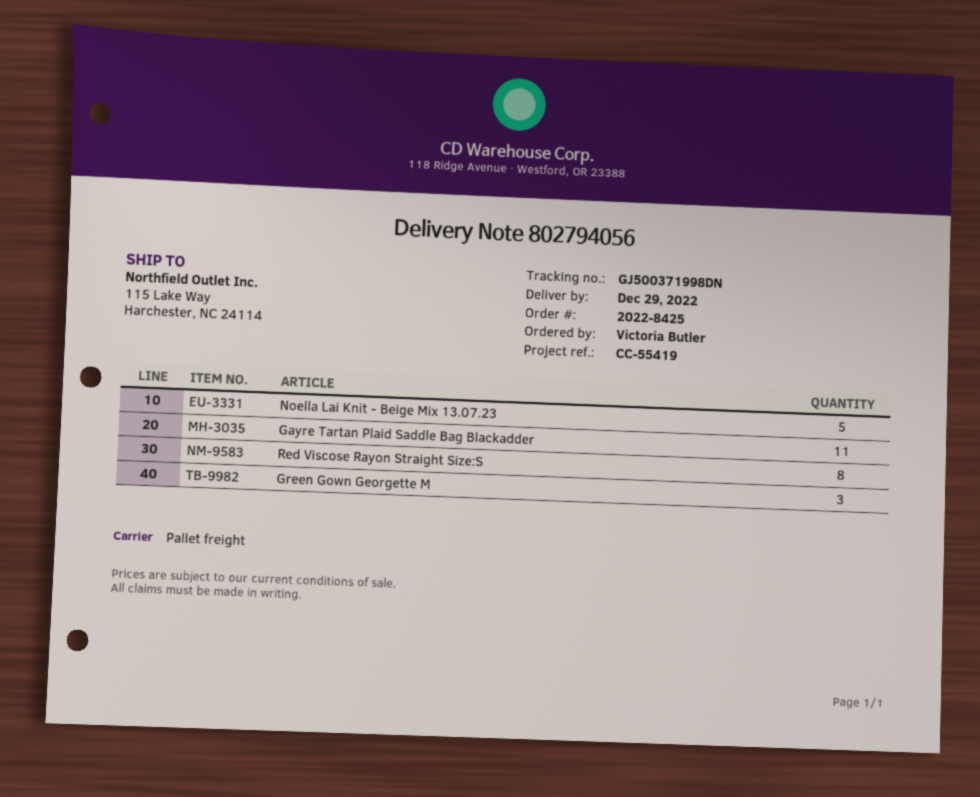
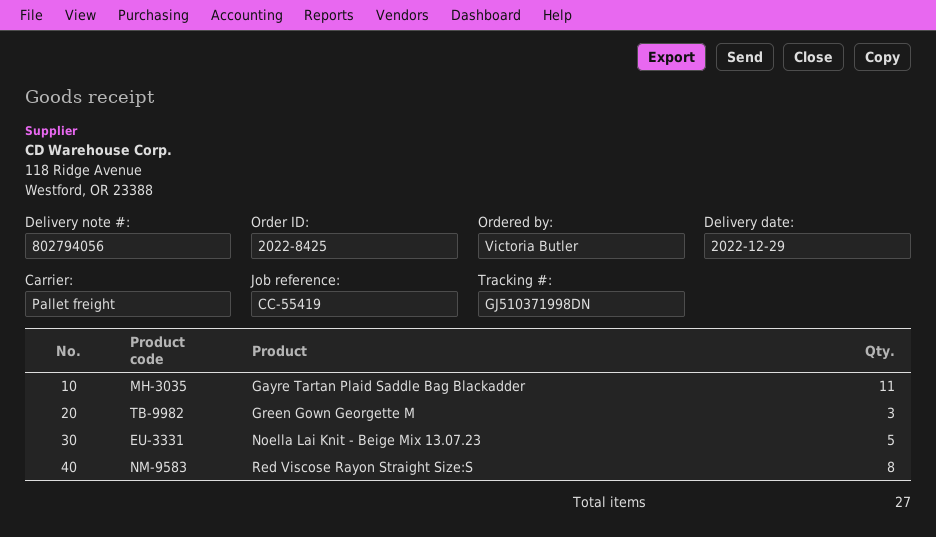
tracking number: GJ500371998DN -> GJ510371998DN

